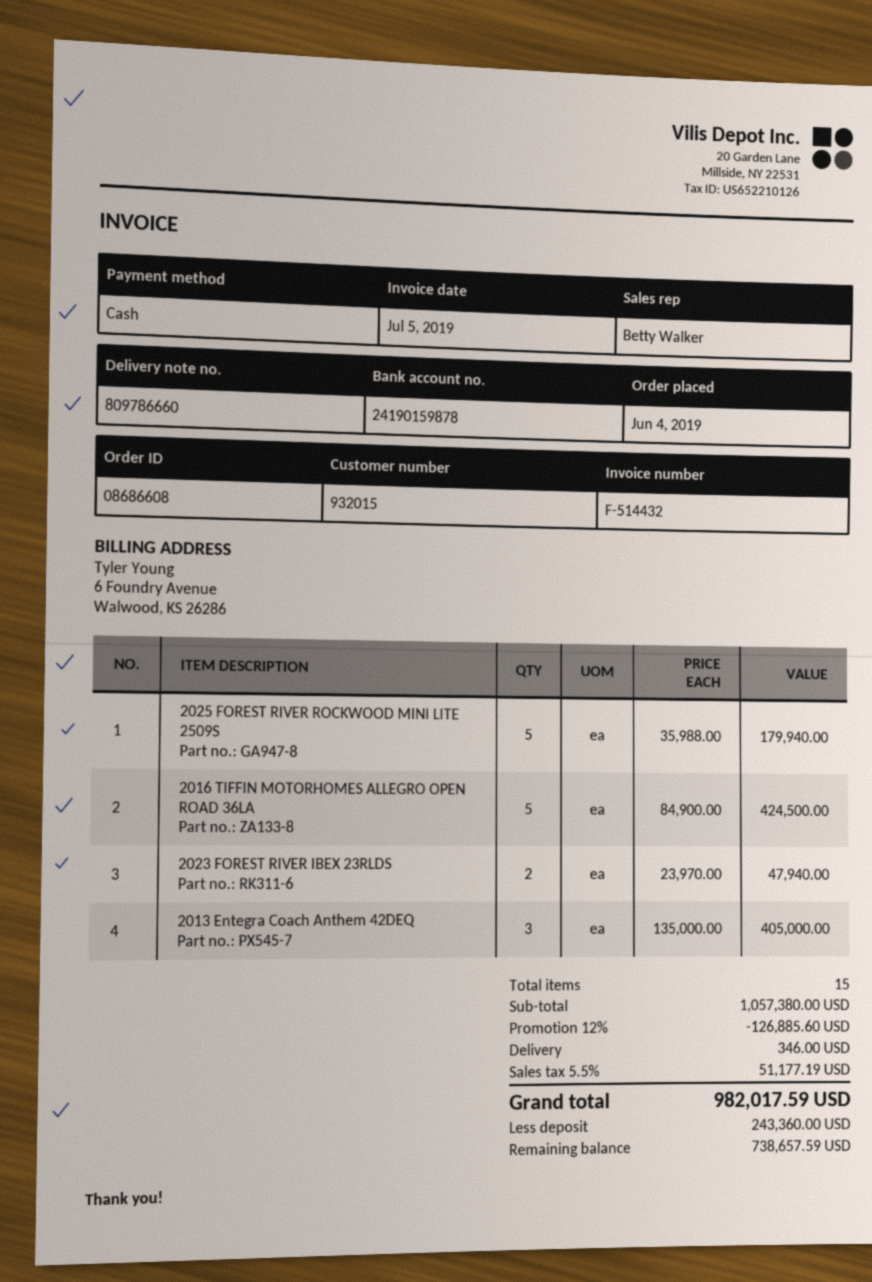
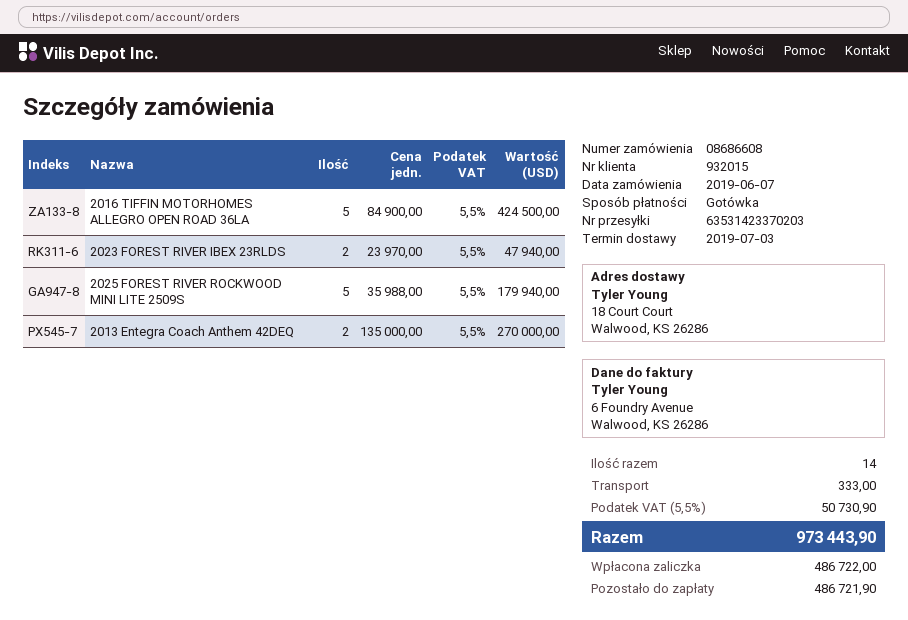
order date: 2019-06-04 -> 2019-06-07
2013 Entegra Coach Anthem 42DEQ: 3 x 135000.00 = 405000.00 -> 2 x 135000.00 = 270000.00
total quantity: 15 -> 14
discount: 12% = 126885.60 -> none
shipping: 346.00 -> 333.00
tax: 5.5% = 51177.19 -> 5.5% = 50730.90
total: 982017.59 -> 973443.90
deposit: 243360.00 -> 486722.00
balance: 738657.59 -> 486721.90

